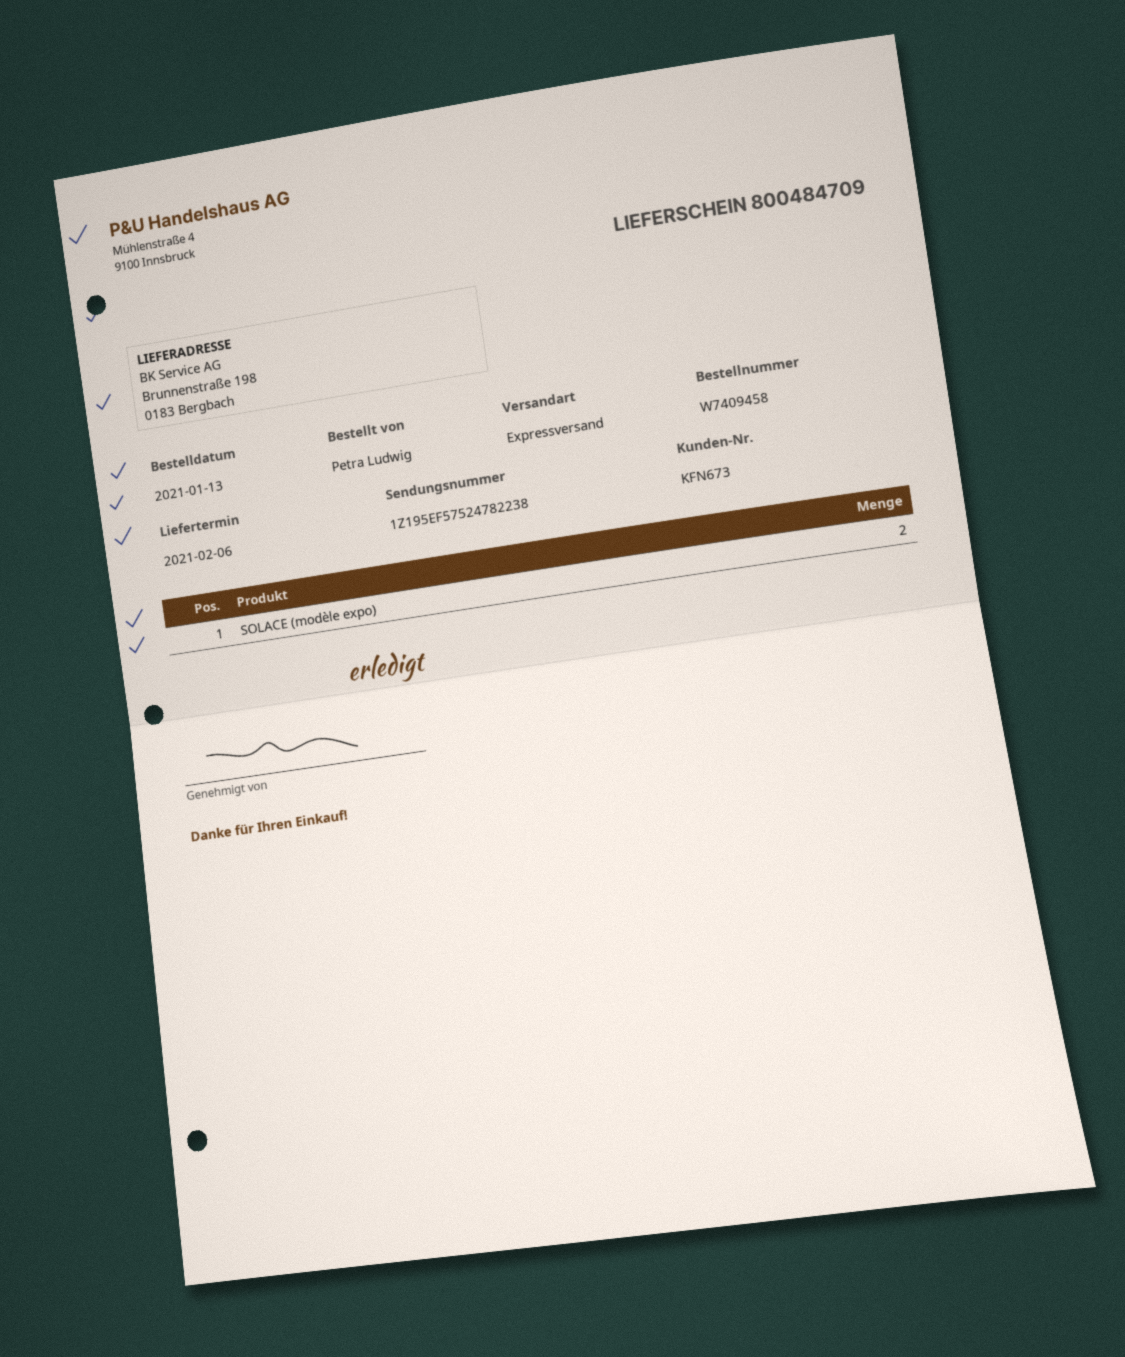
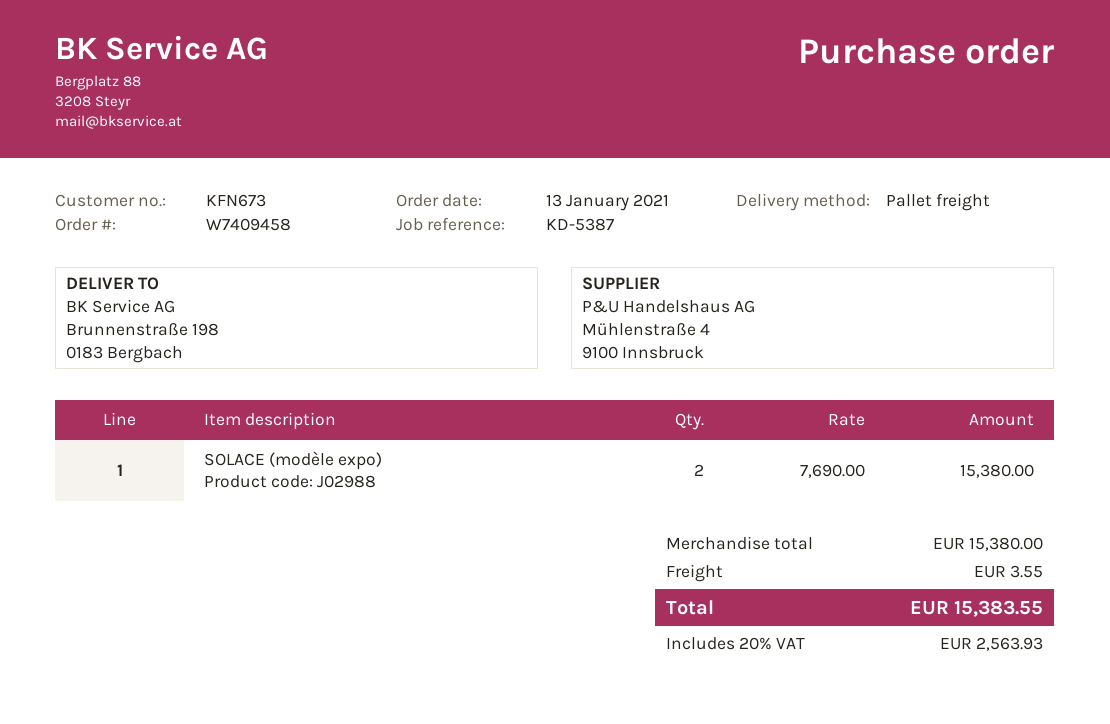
shipping method: express -> pallet freight

